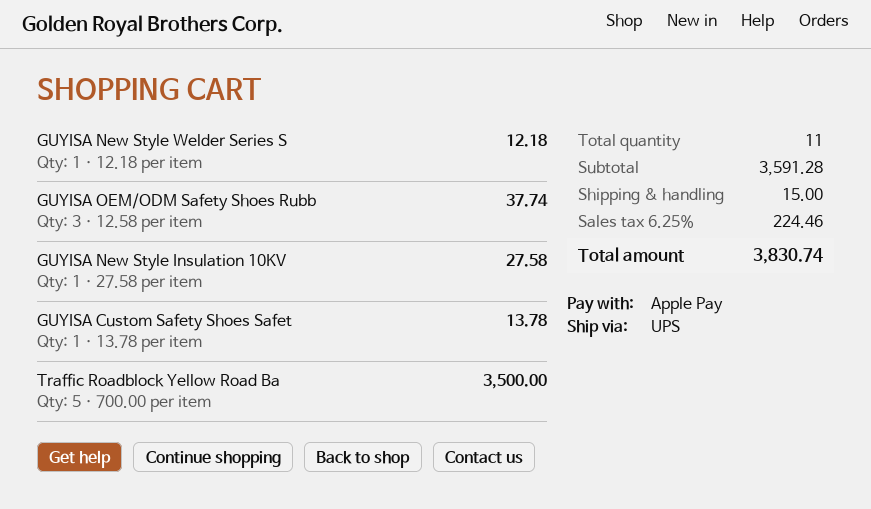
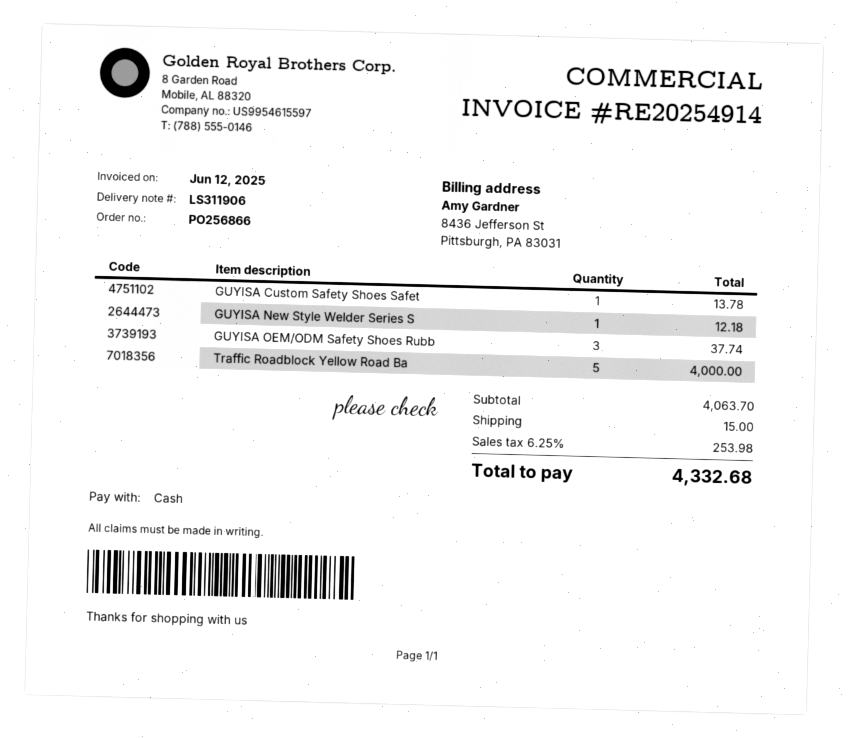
payment method: Apple Pay -> cash
GUYISA New Style Insulation 10KV: 1 for 27.58 -> none
Traffic Roadblock Yellow Road Ba: 5 for 3500.00 -> 5 for 4000.00
subtotal: 3591.28 -> 4063.70
tax: 6.25% = 224.46 -> 6.25% = 253.98
total: 3830.74 -> 4332.68

